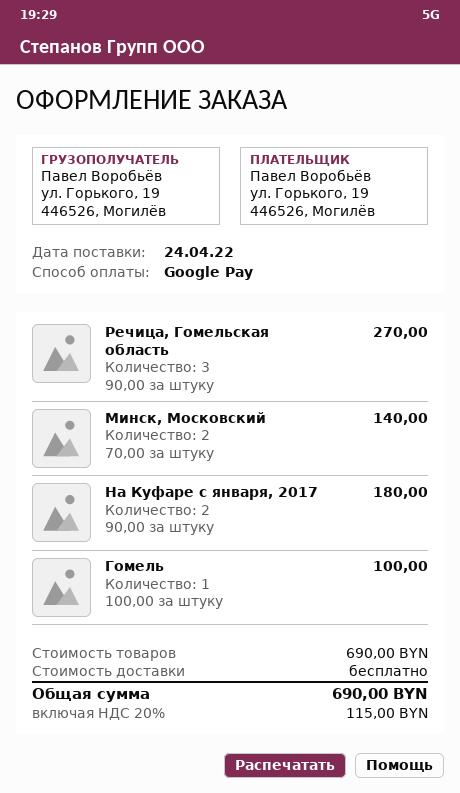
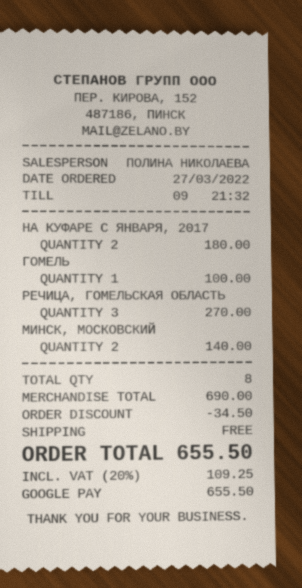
discount: none -> 34.50
tax: 20% = 115.00 -> 20% = 109.25
total: 690.00 -> 655.50

